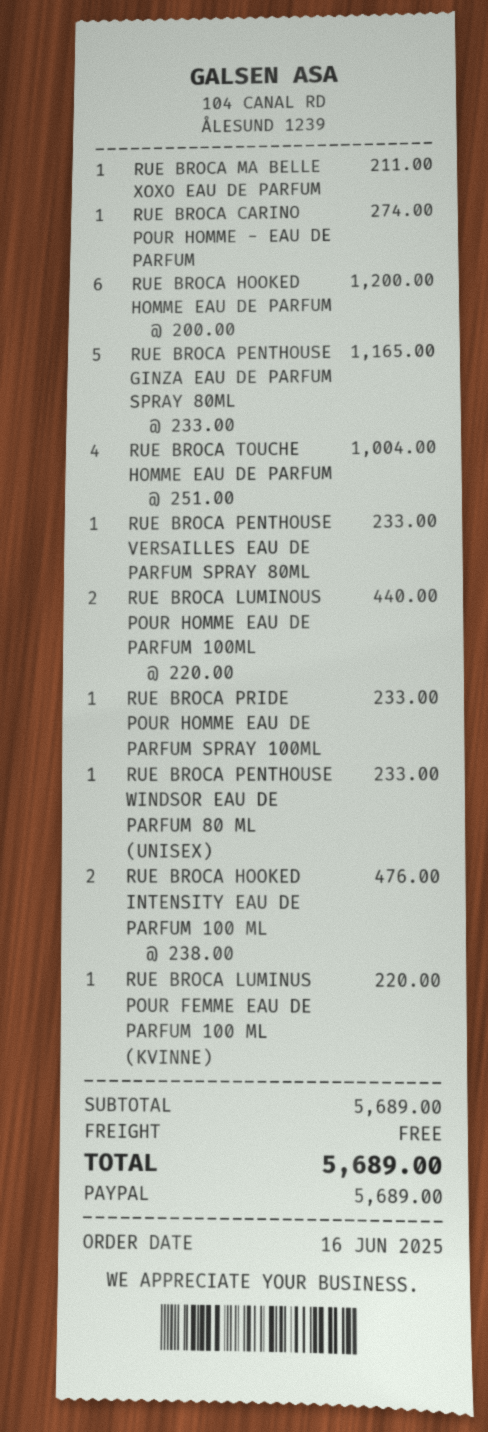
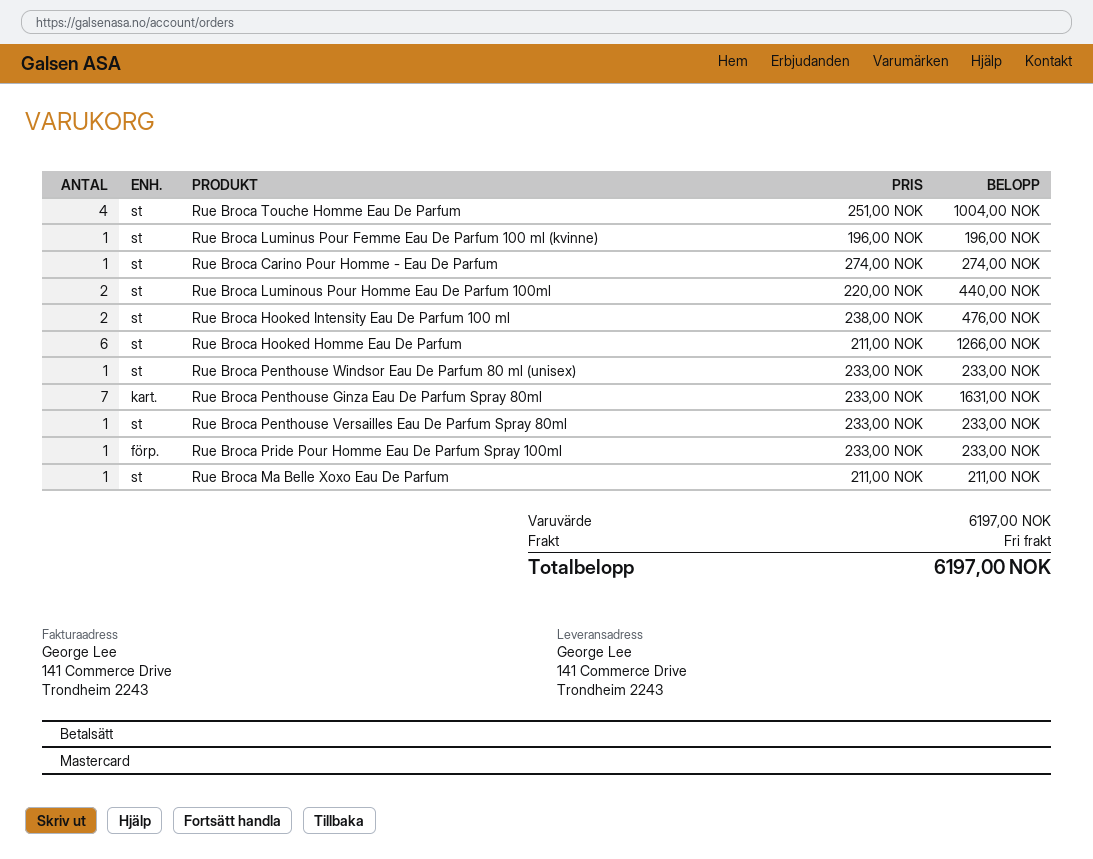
payment method: PayPal -> Mastercard
RUE BROCA HOOKED HOMME EAU DE PARFUM: 6 x 200.00 = 1200.00 -> 6 x 211.00 = 1266.00
RUE BROCA PENTHOUSE GINZA EAU DE PARFUM SPRAY 80ML: 5 x 233.00 = 1165.00 -> 7 x 233.00 = 1631.00
RUE BROCA LUMINUS POUR FEMME EAU DE PARFUM 100 ML (KVINNE): 1 x 220.00 = 220.00 -> 1 x 196.00 = 196.00
subtotal: 5689.00 -> 6197.00
total: 5689.00 -> 6197.00

